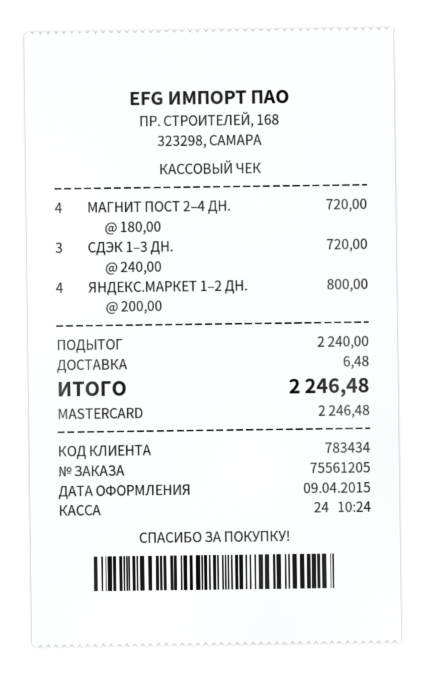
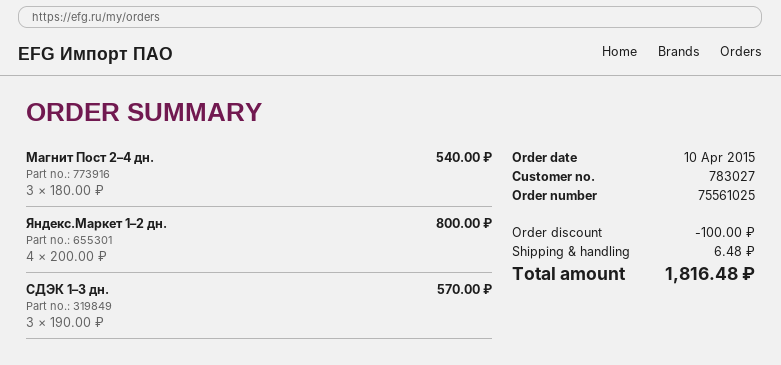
order number: 75561205 -> 75561025
order date: 2015-04-09 -> 2015-04-10
customer number: 783434 -> 783027
МАГНИТ ПОСТ 2–4 ДН.: 4 x 180.00 = 720.00 -> 3 x 180.00 = 540.00
СДЭК 1–3 ДН.: 3 x 240.00 = 720.00 -> 3 x 190.00 = 570.00
discount: none -> 100.00
total: 2246.48 -> 1816.48

